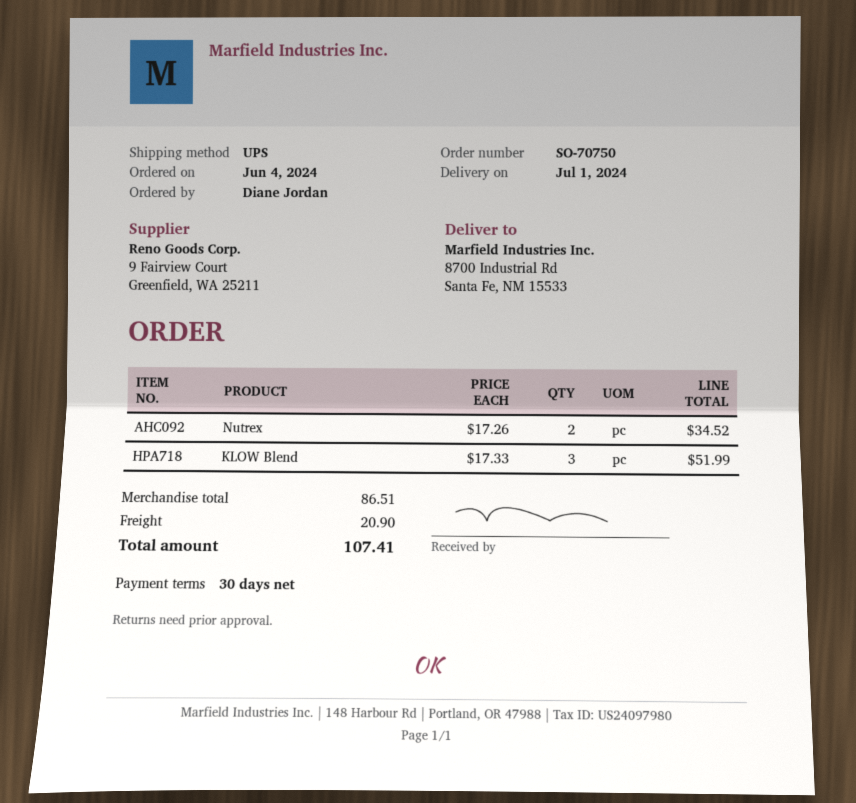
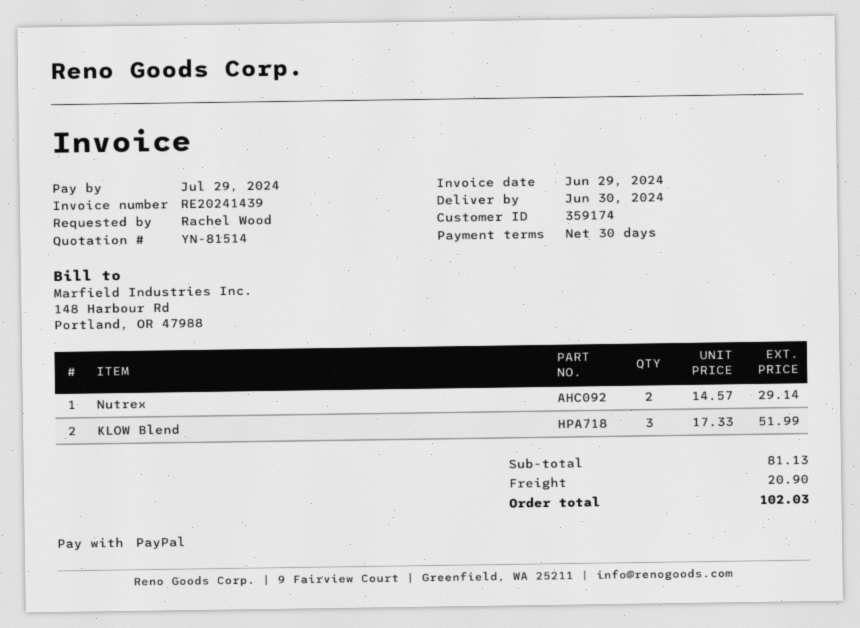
delivery date: 2024-07-01 -> 2024-06-30
ordered by: Diane Jordan -> Rachel Wood
Nutrex: 2 x 17.26 = 34.52 -> 2 x 14.57 = 29.14
subtotal: 86.51 -> 81.13
total: 107.41 -> 102.03

